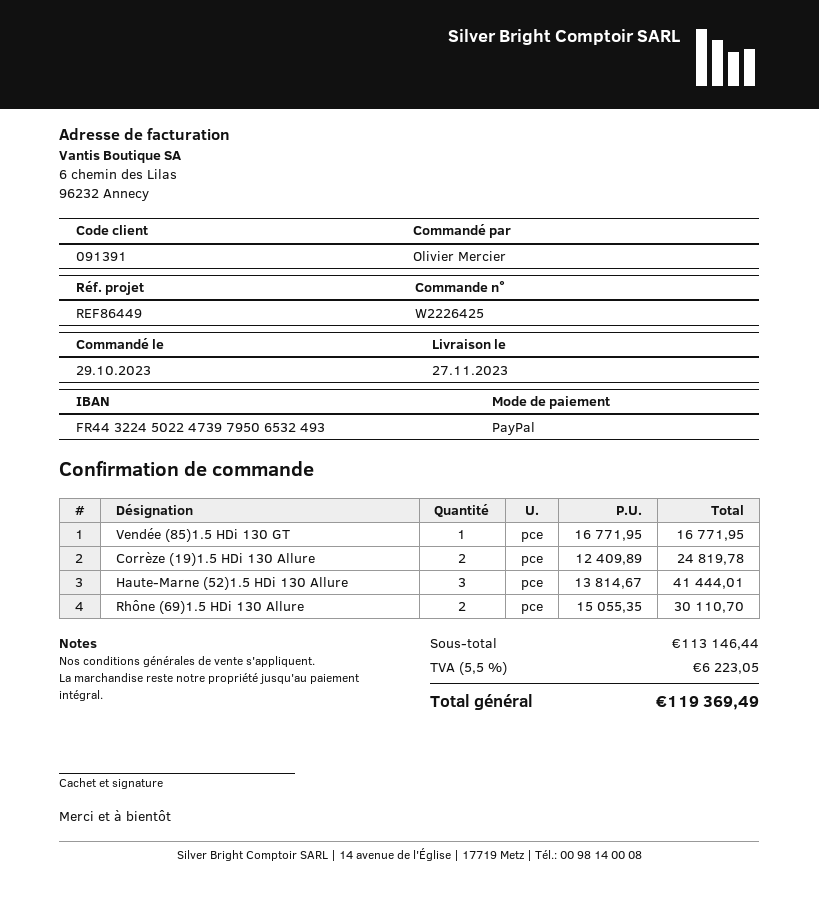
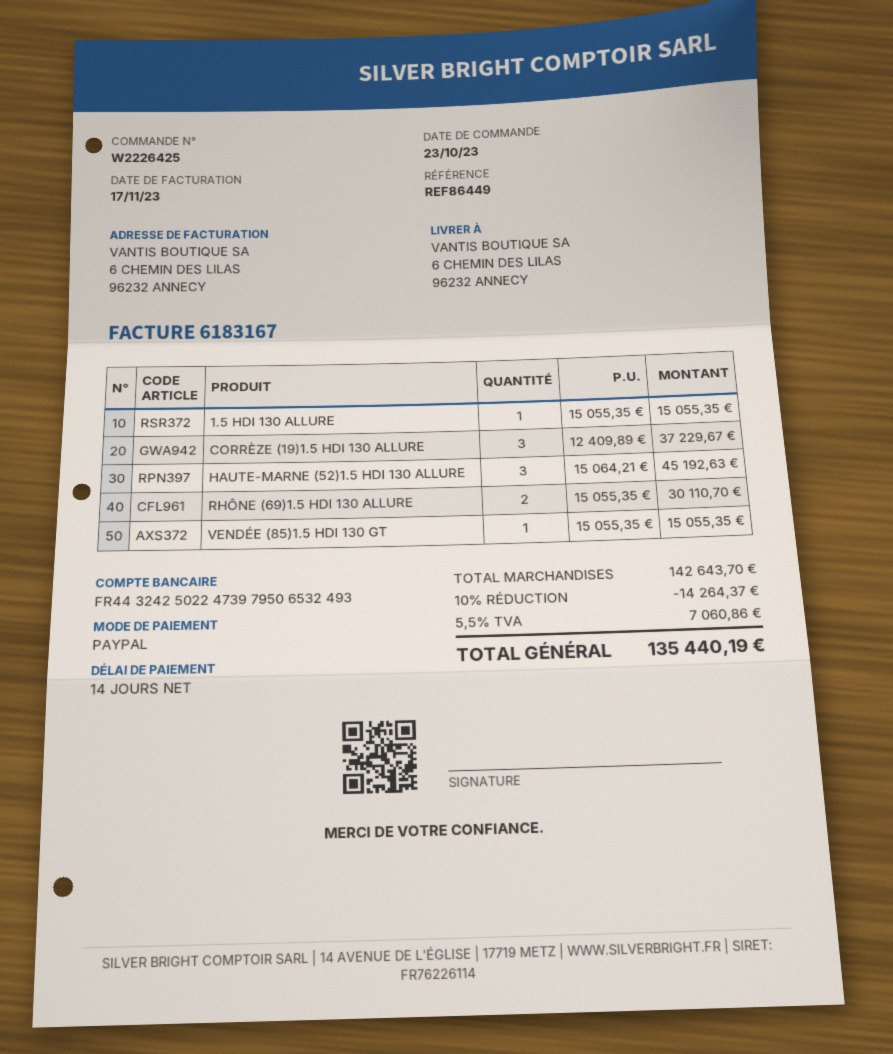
order date: 2023-10-29 -> 2023-10-23
bank account: FR4432245022473979506532493 -> FR4432425022473979506532493
Vendée (85)1.5 HDi 130 GT: 1 x 16771.95 = 16771.95 -> 1 x 15055.35 = 15055.35
Corrèze (19)1.5 HDi 130 Allure: 2 x 12409.89 = 24819.78 -> 3 x 12409.89 = 37229.67
Haute-Marne (52)1.5 HDi 130 Allure: 3 x 13814.67 = 41444.01 -> 3 x 15064.21 = 45192.63
1.5 HDI 130 ALLURE: none -> 1 x 15055.35 = 15055.35
subtotal: 113146.44 -> 142643.70
discount: none -> 10% = 14264.37
tax: 5.5% = 6223.05 -> 5.5% = 7060.86
total: 119369.49 -> 135440.19

